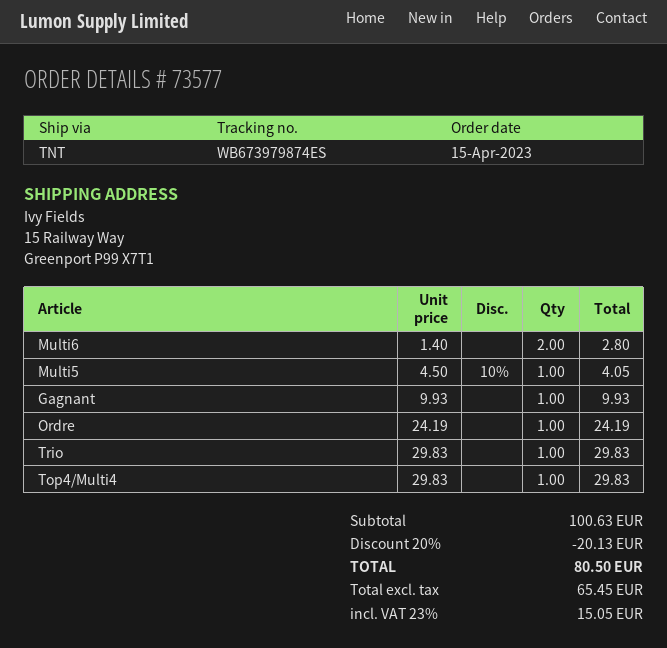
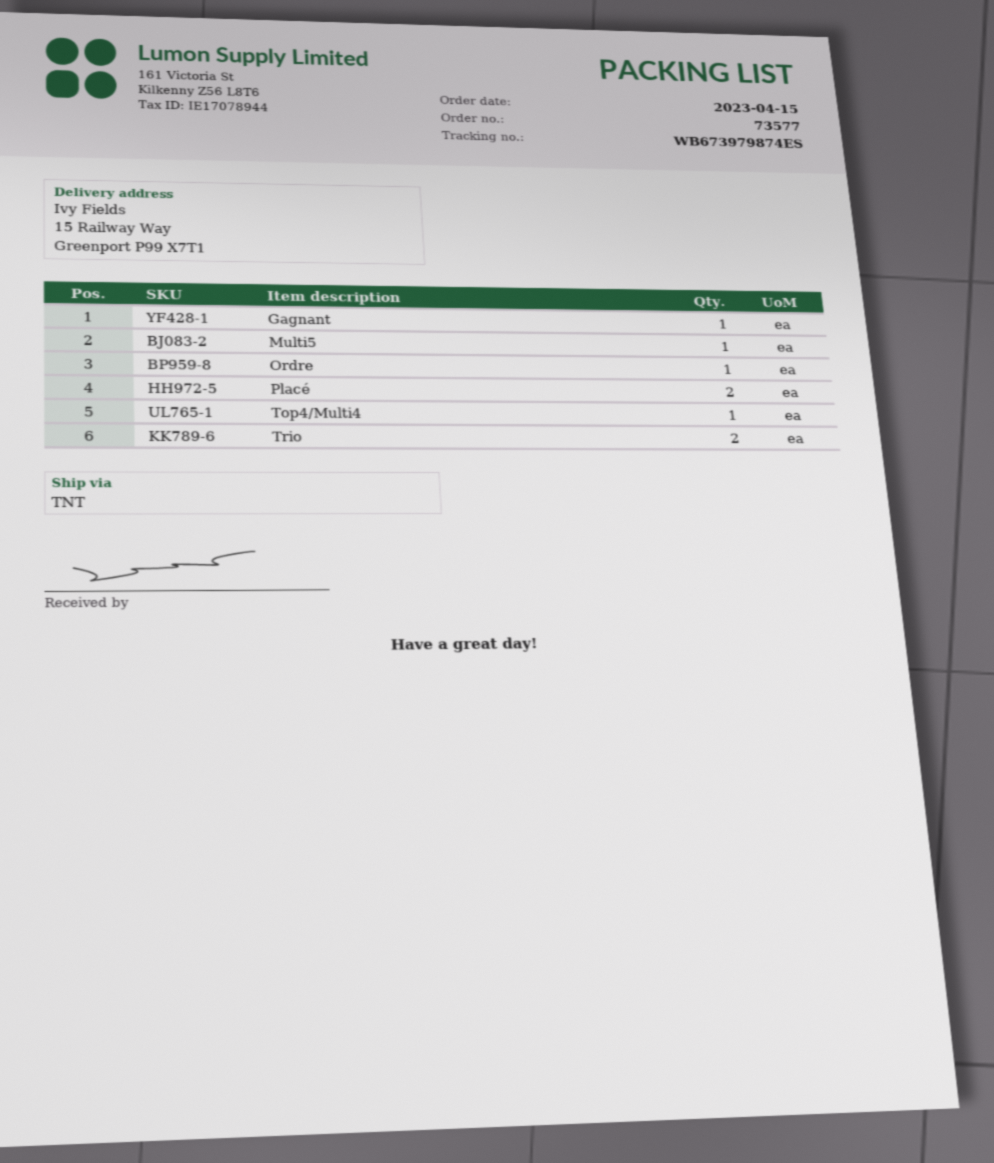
Multi6: 2 -> none
Trio: 1 -> 2
Placé: none -> 2

